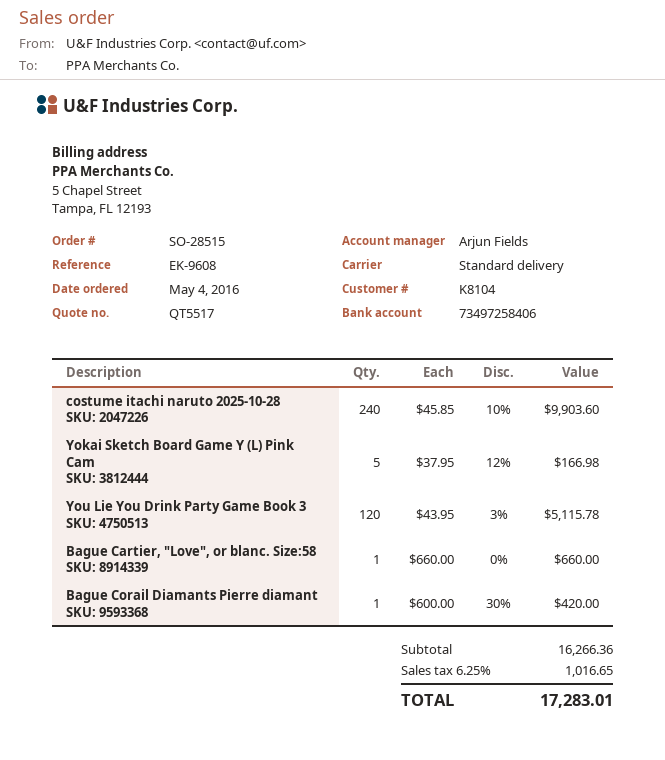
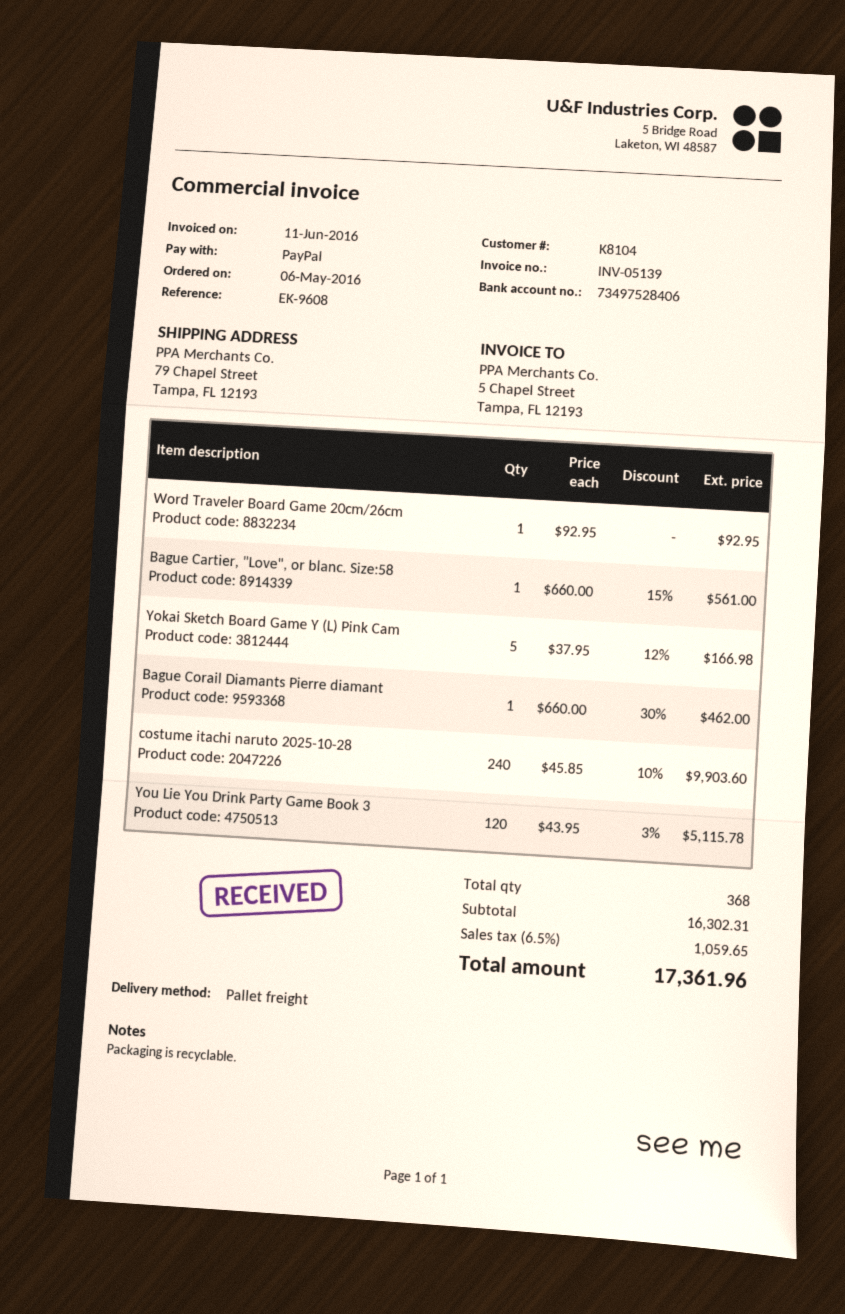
order date: 2016-05-04 -> 2016-05-06
bank account: 73497258406 -> 73497528406
shipping method: standard -> pallet freight
Bague Cartier, "Love", or blanc. Size:58: 1 x 660.00 = 660.00 -> 1 x 660.00 - 15% = 561.00
Bague Corail Diamants Pierre diamant: 1 x 600.00 - 30% = 420.00 -> 1 x 660.00 - 30% = 462.00
Word Traveler Board Game 20cm/26cm: none -> 1 x 92.95 = 92.95
subtotal: 16266.36 -> 16302.31
tax: 6.25% = 1016.65 -> 6.5% = 1059.65
total: 17283.01 -> 17361.96

